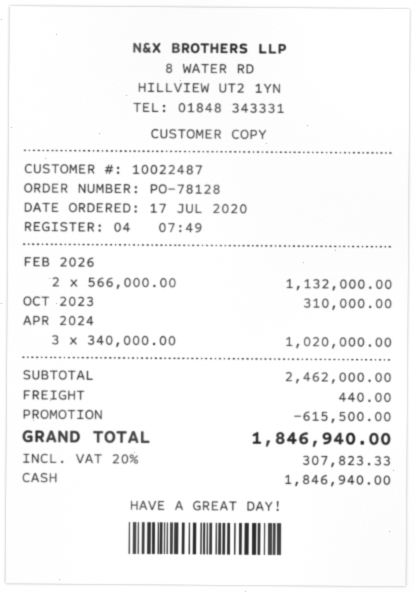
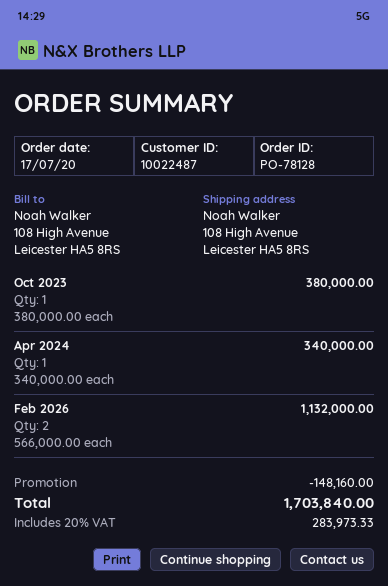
OCT 2023: 1 x 310000.00 = 310000.00 -> 1 x 380000.00 = 380000.00
APR 2024: 3 x 340000.00 = 1020000.00 -> 1 x 340000.00 = 340000.00
discount: 615500.00 -> 148160.00
shipping: 440.00 -> none
tax: 20% = 307823.33 -> 20% = 283973.33
total: 1846940.00 -> 1703840.00

